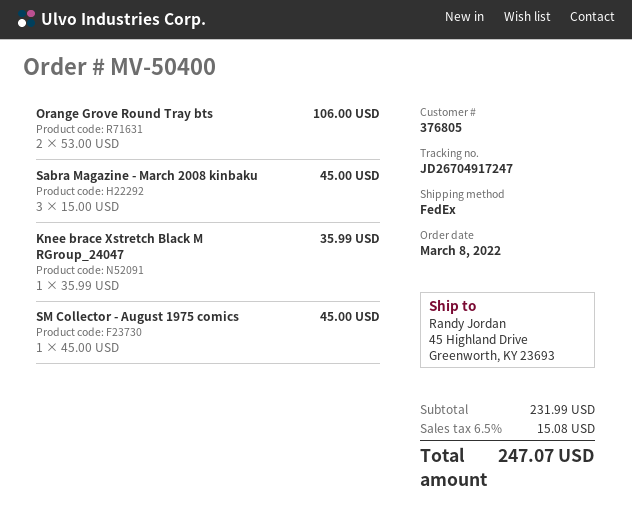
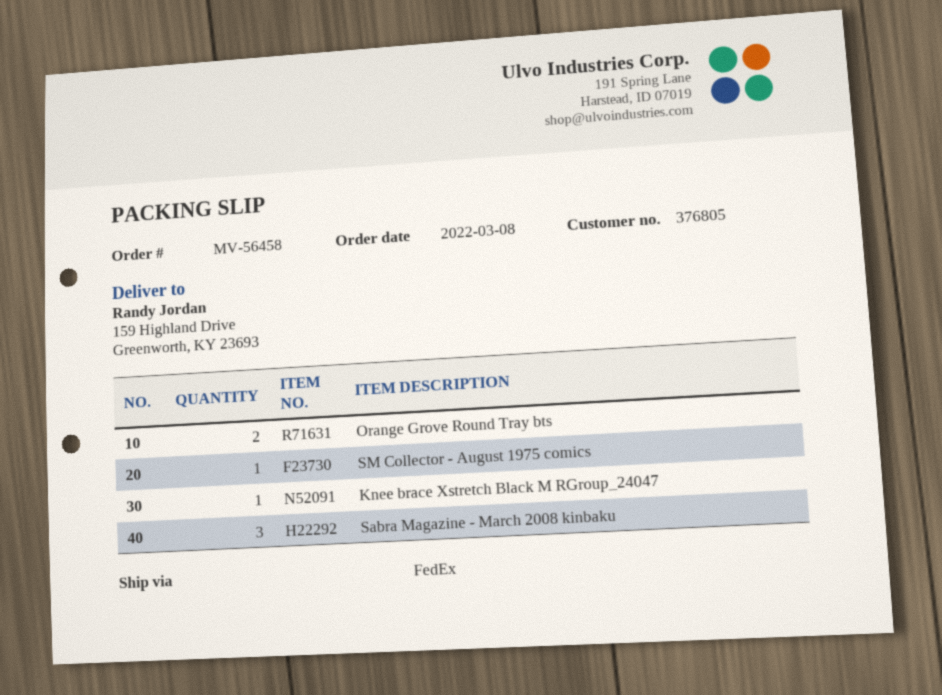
order number: MV-50400 -> MV-56458
ship to: 45 Highland Drive, Greenworth, KY 23693 -> 159 Highland Drive, Greenworth, KY 23693

